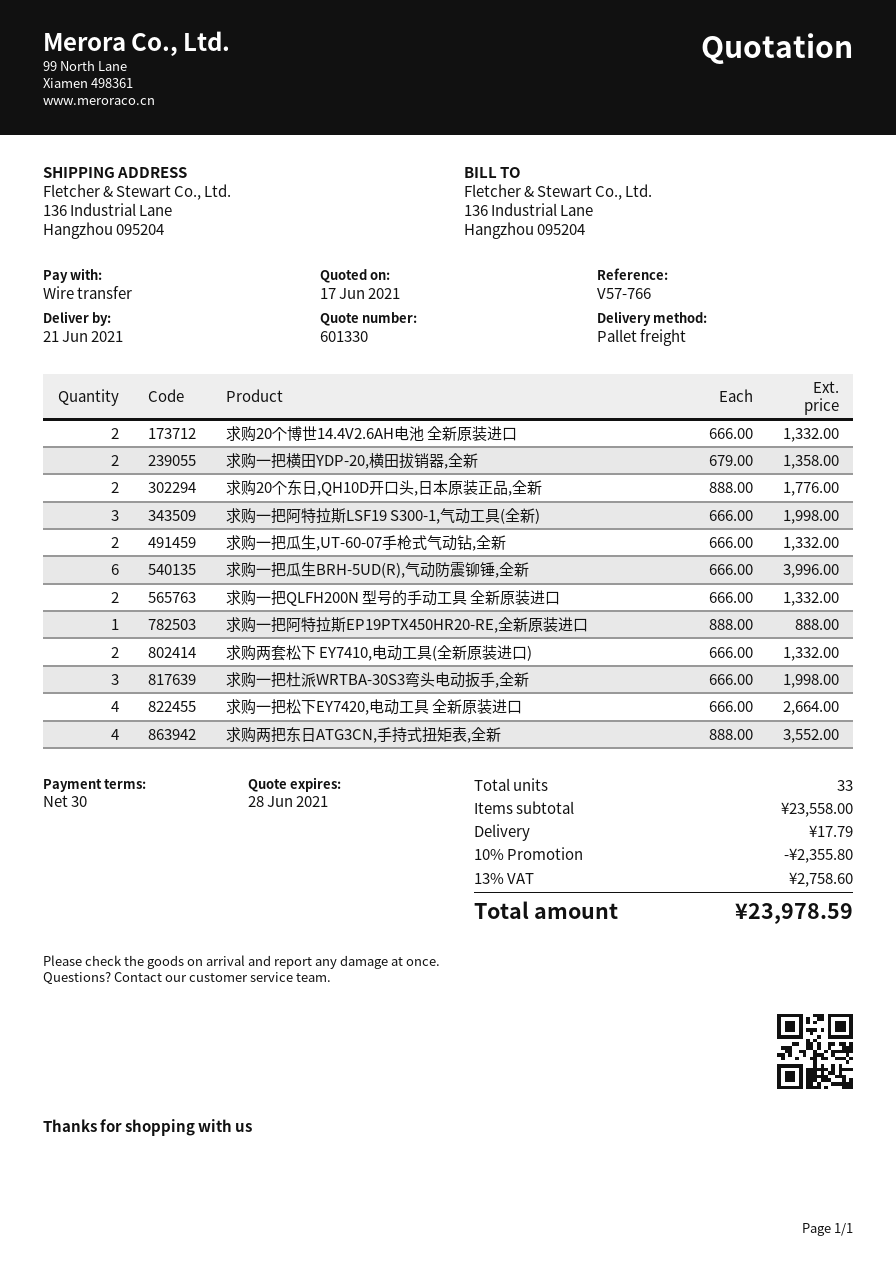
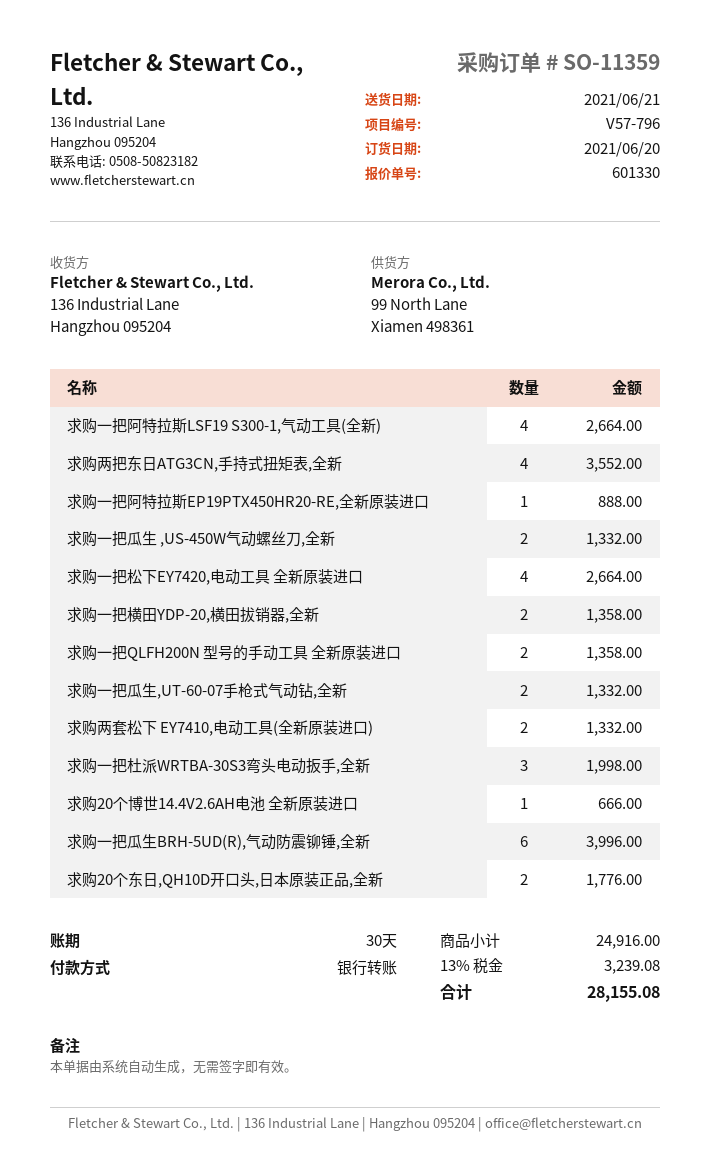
reference: V57-766 -> V57-796
求购20个博世14.4V2.6AH电池 全新原装进口: 2 for 1332.00 -> 1 for 666.00
求购一把阿特拉斯LSF19 S300-1,气动工具(全新): 3 for 1998.00 -> 4 for 2664.00
求购一把QLFH200N 型号的手动工具 全新原装进口: 2 for 1332.00 -> 2 for 1358.00
求购一把瓜生 ,US-450W气动螺丝刀,全新: none -> 2 for 1332.00
subtotal: 23558.00 -> 24916.00
discount: 10% = 2355.80 -> none
shipping: 17.79 -> none
tax: 13% = 2758.60 -> 13% = 3239.08
total: 23978.59 -> 28155.08

